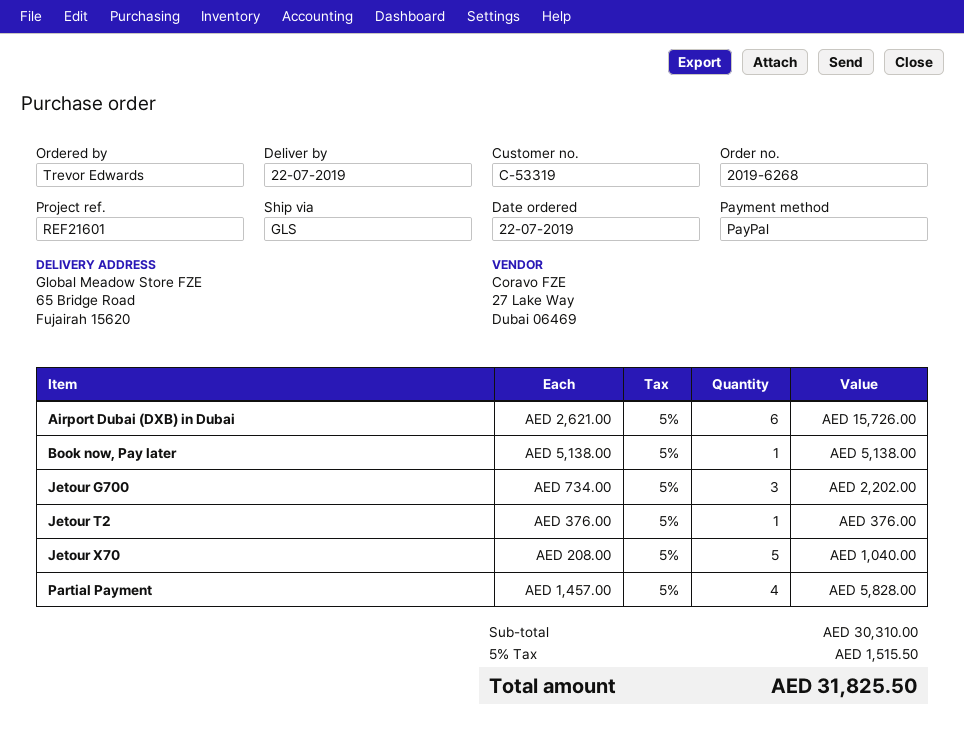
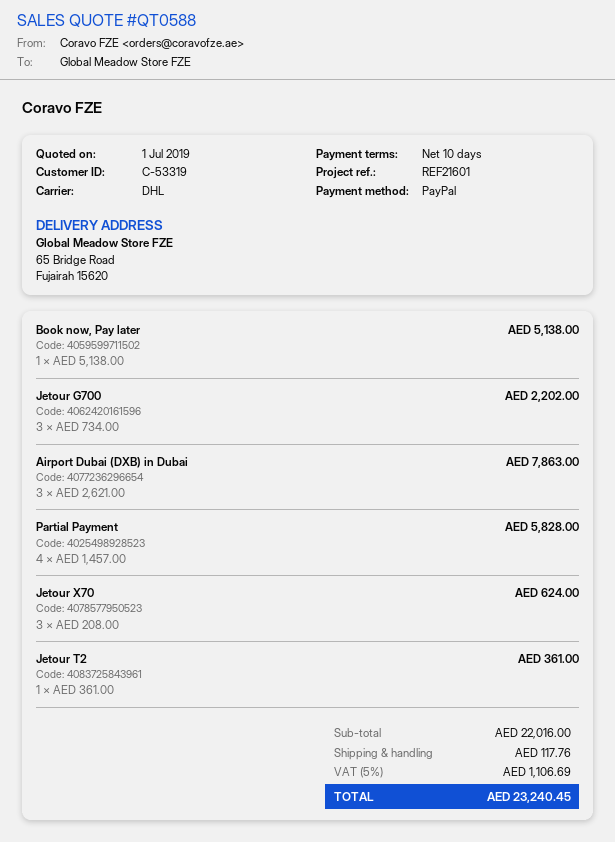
shipping method: GLS -> DHL
Airport Dubai (DXB) in Dubai: 6 x 2621.00 = 15726.00 -> 3 x 2621.00 = 7863.00
Jetour T2: 1 x 376.00 = 376.00 -> 1 x 361.00 = 361.00
Jetour X70: 5 x 208.00 = 1040.00 -> 3 x 208.00 = 624.00
subtotal: 30310.00 -> 22016.00
shipping: none -> 117.76
tax: 5% = 1515.50 -> 5% = 1106.69
total: 31825.50 -> 23240.45

